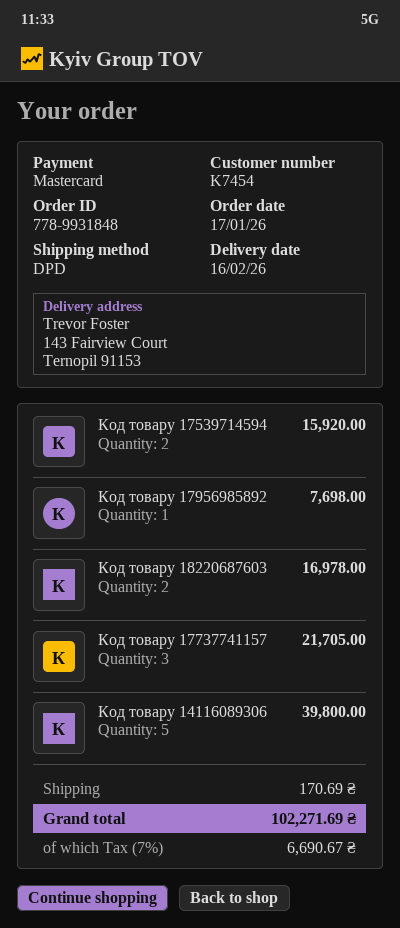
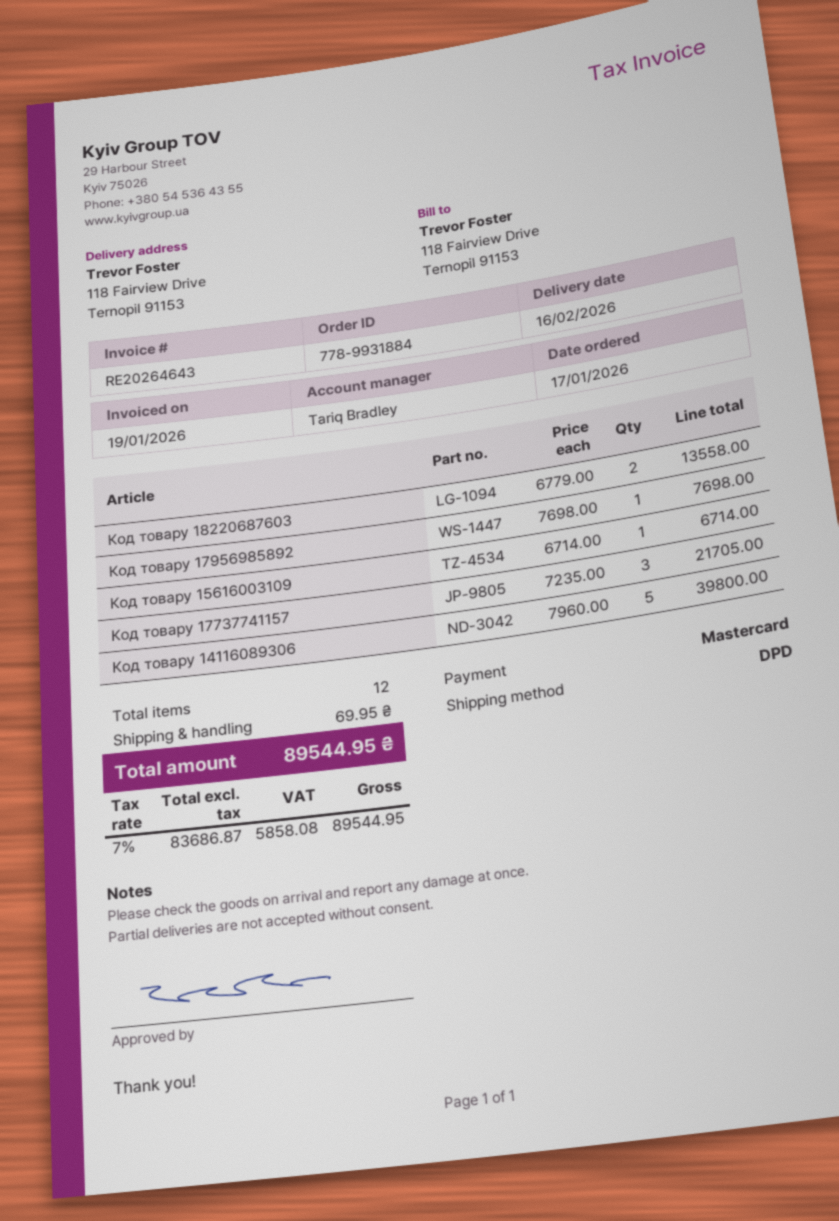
order number: 778-9931848 -> 778-9931884
ship to: 143 Fairview Court, Ternopil 91153 -> 118 Fairview Drive, Ternopil 91153
Код товару 17539714594: 2 for 15920.00 -> none
Код товару 18220687603: 2 for 16978.00 -> 2 for 13558.00
Код товару 15616003109: none -> 1 for 6714.00
shipping: 170.69 -> 69.95
tax: 7% = 6690.67 -> 7% = 5858.08
total: 102271.69 -> 89544.95

